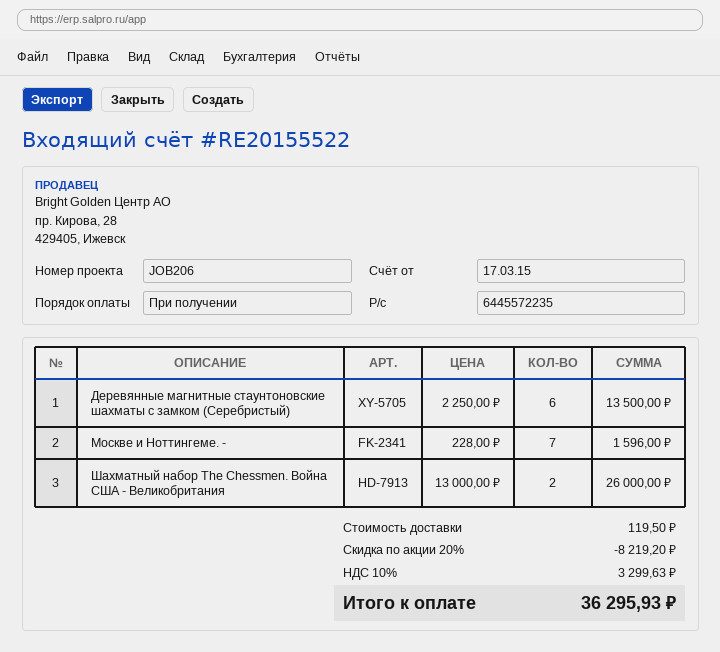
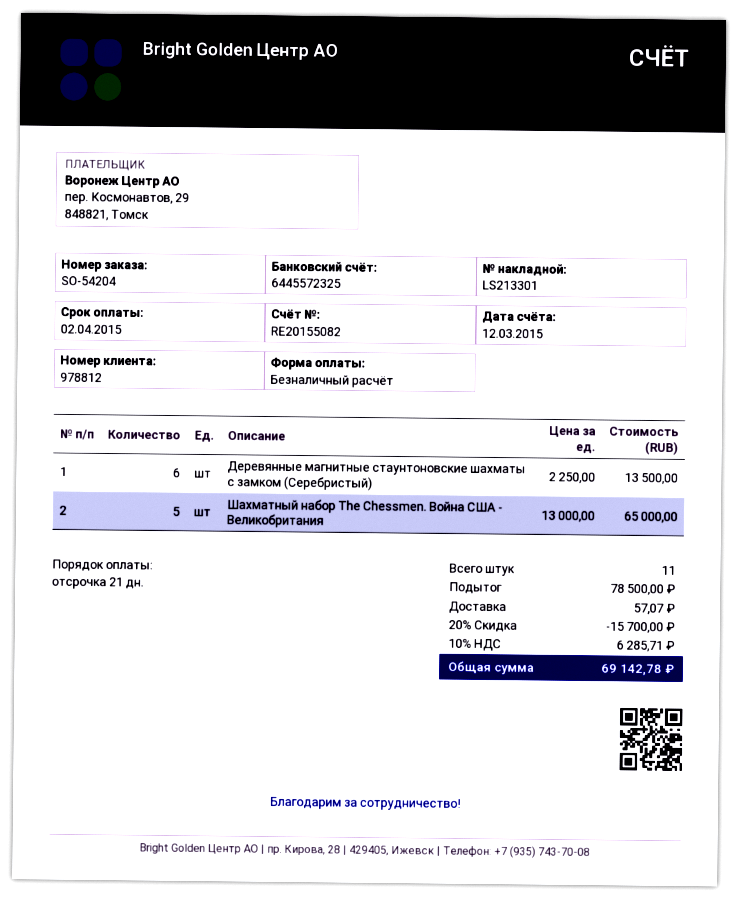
invoice number: RE20155522 -> RE20155082
invoice date: 2015-03-17 -> 2015-03-12
payment terms: on receipt -> 21 days
bank account: 6445572235 -> 6445572325
Москве и Ноттингеме. -: 7 x 228.00 = 1596.00 -> none
Шахматный набор The Chessmen. Война США - Великобритания: 2 x 13000.00 = 26000.00 -> 5 x 13000.00 = 65000.00
discount: 20% = 8219.20 -> 20% = 15700.00
shipping: 119.50 -> 57.07
tax: 10% = 3299.63 -> 10% = 6285.71
total: 36295.93 -> 69142.78

